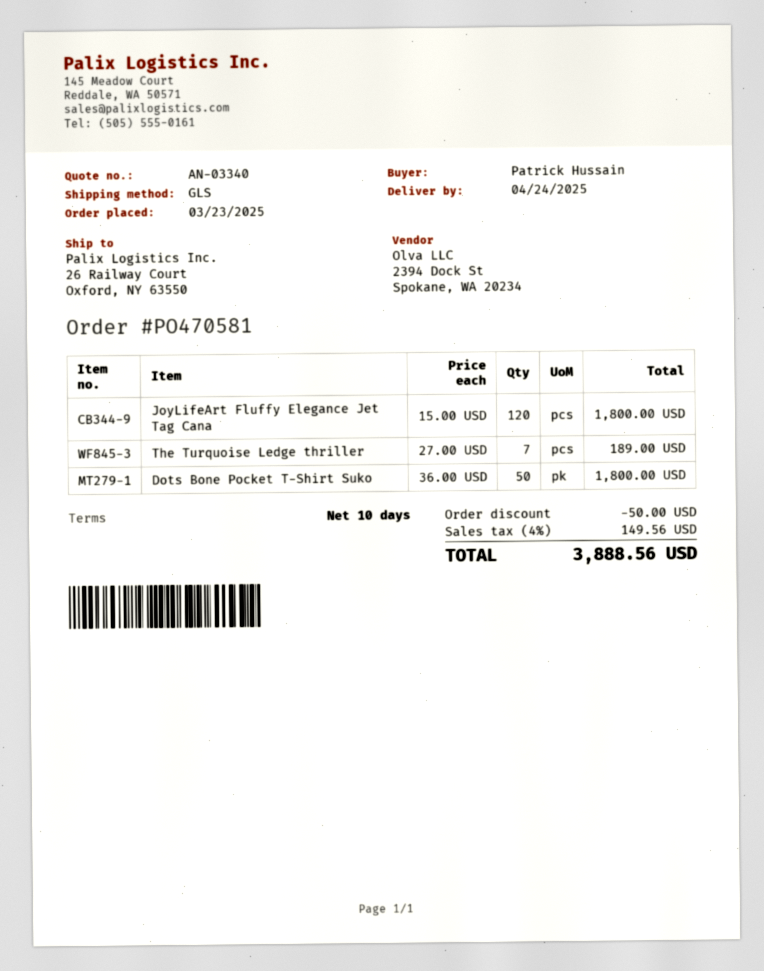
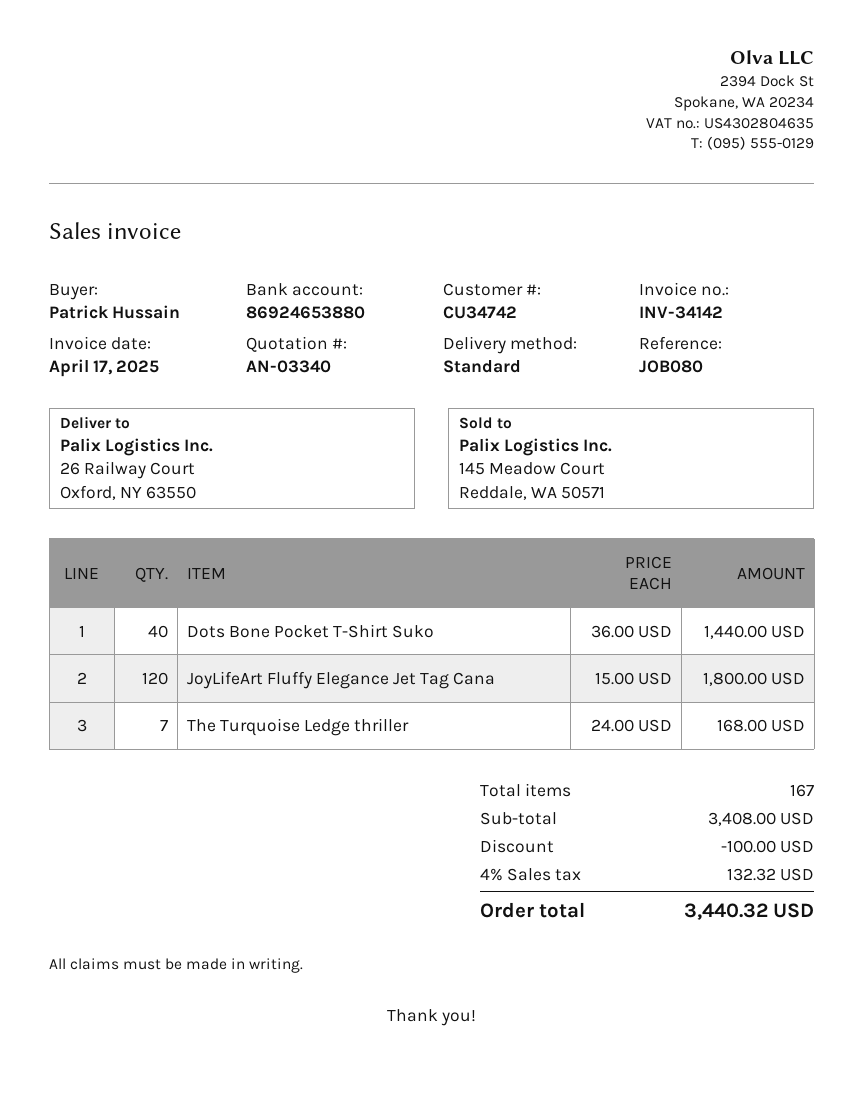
shipping method: GLS -> standard
The Turquoise Ledge thriller: 7 x 27.00 = 189.00 -> 7 x 24.00 = 168.00
Dots Bone Pocket T-Shirt Suko: 50 x 36.00 = 1800.00 -> 40 x 36.00 = 1440.00
discount: 50.00 -> 100.00
tax: 4% = 149.56 -> 4% = 132.32
total: 3888.56 -> 3440.32

